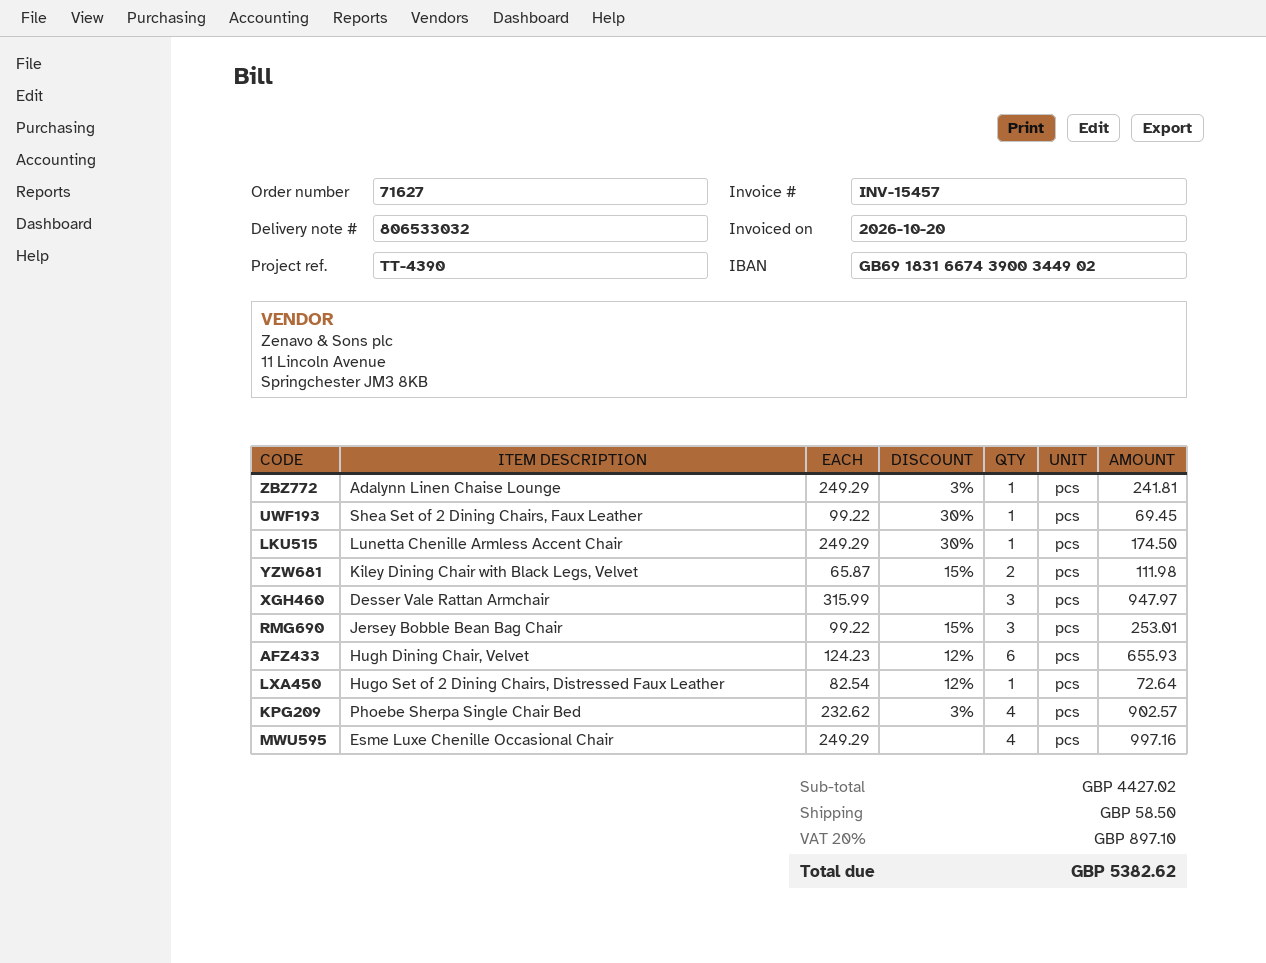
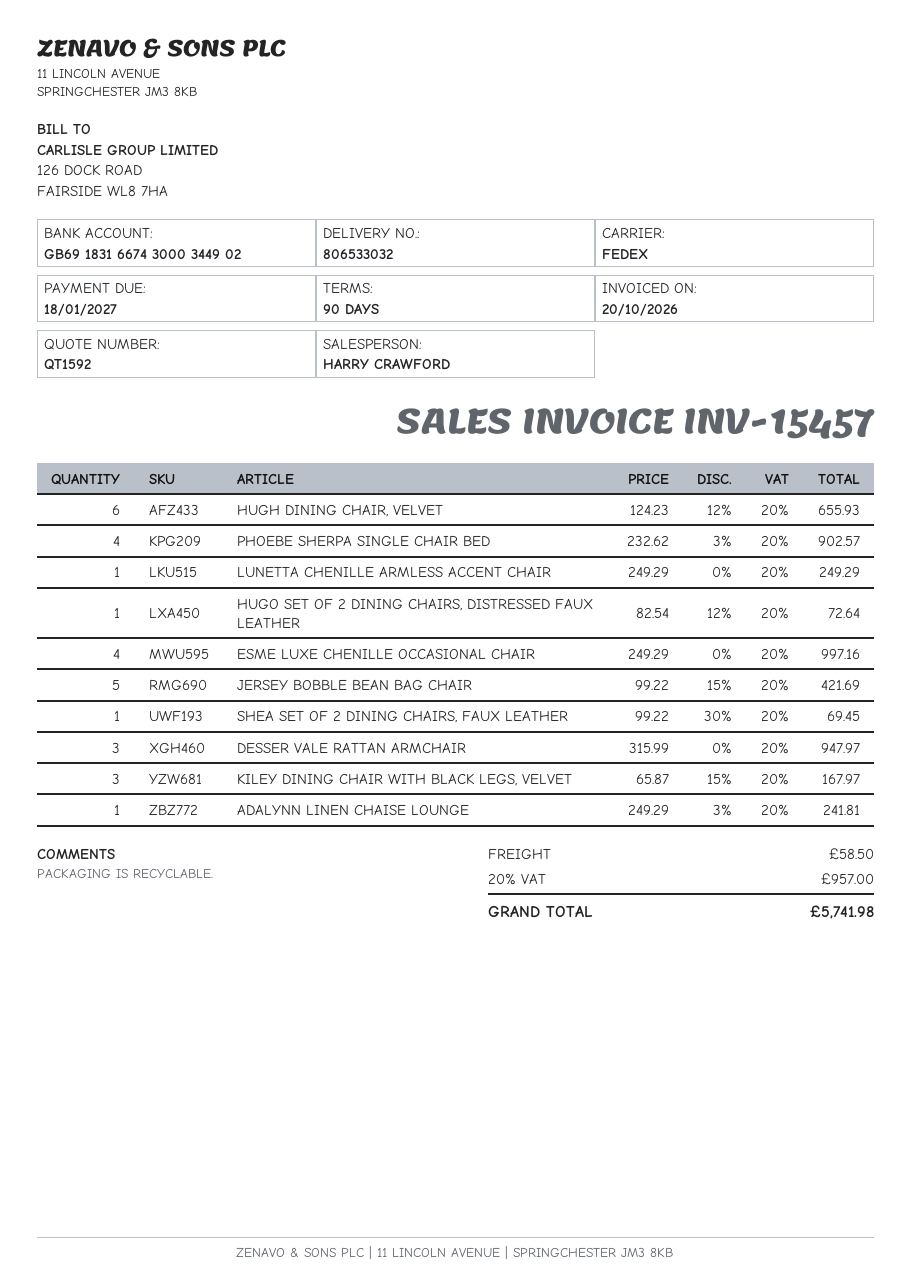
bank account: GB69183166743900344902 -> GB69183166743000344902
Lunetta Chenille Armless Accent Chair: 1 x 249.29 - 30% = 174.50 -> 1 x 249.29 = 249.29
Kiley Dining Chair with Black Legs, Velvet: 2 x 65.87 - 15% = 111.98 -> 3 x 65.87 - 15% = 167.97
Jersey Bobble Bean Bag Chair: 3 x 99.22 - 15% = 253.01 -> 5 x 99.22 - 15% = 421.69
tax: 20% = 897.10 -> 20% = 957.00
total: 5382.62 -> 5741.98

